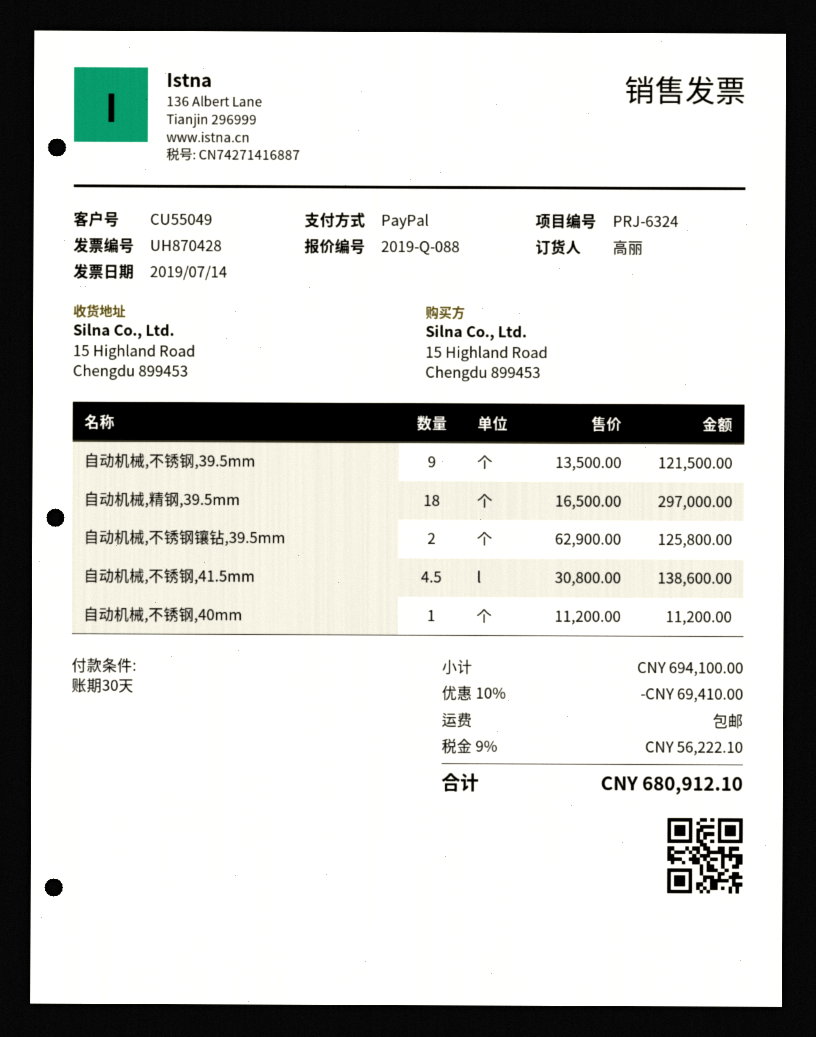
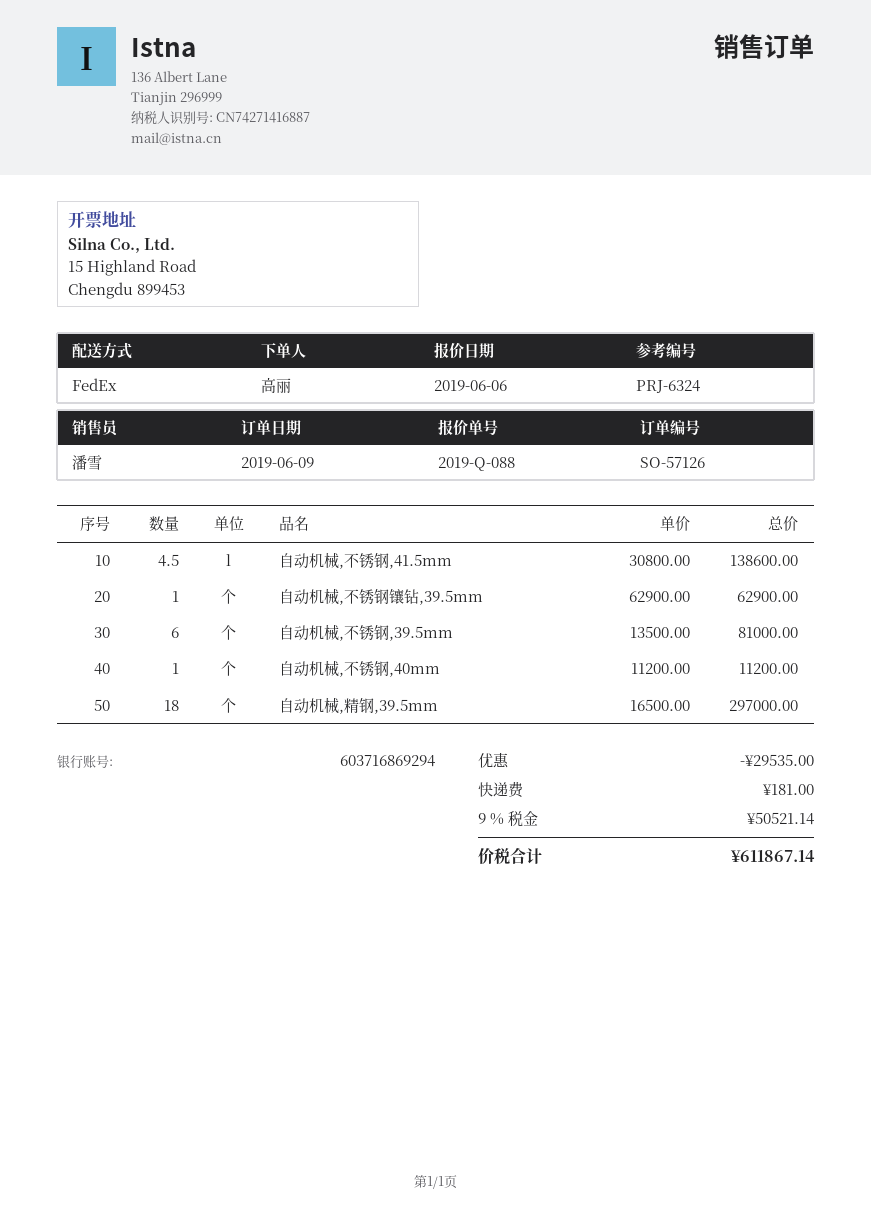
自动机械,不锈钢,39.5mm: 9 x 13500.00 = 121500.00 -> 6 x 13500.00 = 81000.00
自动机械,不锈钢镶钻,39.5mm: 2 x 62900.00 = 125800.00 -> 1 x 62900.00 = 62900.00
discount: 69410.00 -> 29535.00
shipping: 0.00 -> 181.00
tax: 9% = 56222.10 -> 9% = 50521.14
total: 680912.10 -> 611867.14

